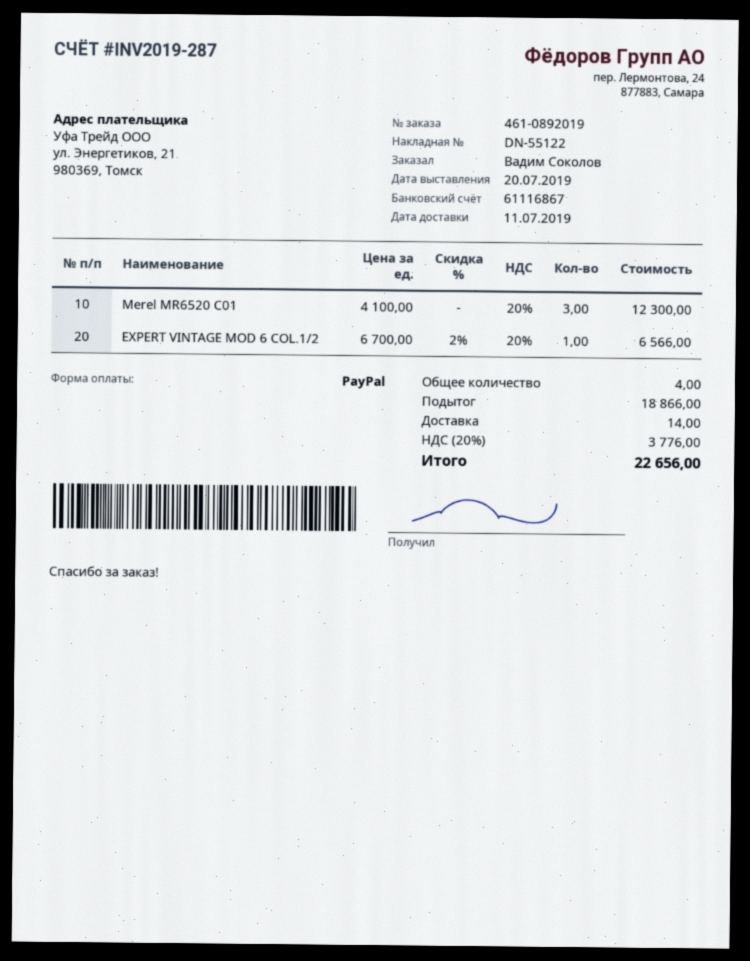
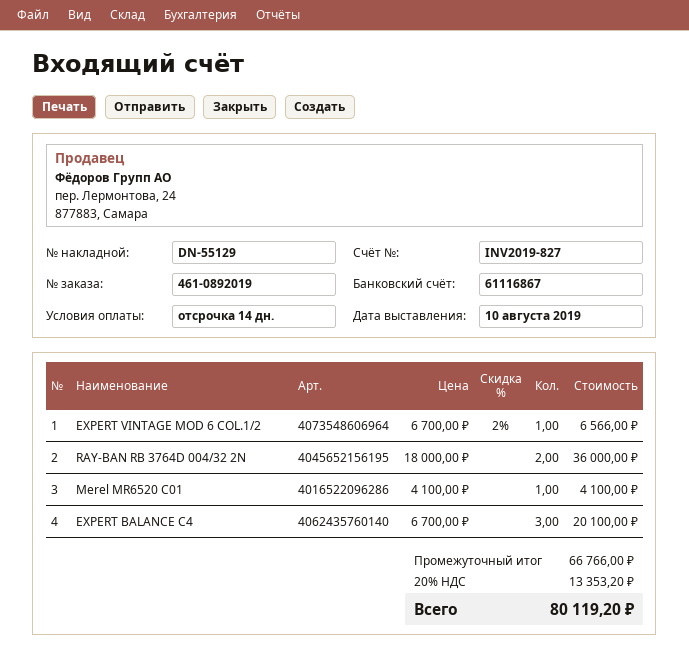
delivery note number: DN-55122 -> DN-55129
invoice number: INV2019-287 -> INV2019-827
invoice date: 2019-07-20 -> 2019-08-10
Merel MR6520 C01: 3 x 4100.00 = 12300.00 -> 1 x 4100.00 = 4100.00
RAY-BAN RB 3764D 004/32 2N: none -> 2 x 18000.00 = 36000.00
EXPERT BALANCE C4: none -> 3 x 6700.00 = 20100.00
subtotal: 18866.00 -> 66766.00
shipping: 14.00 -> none
tax: 20% = 3776.00 -> 20% = 13353.20
total: 22656.00 -> 80119.20

